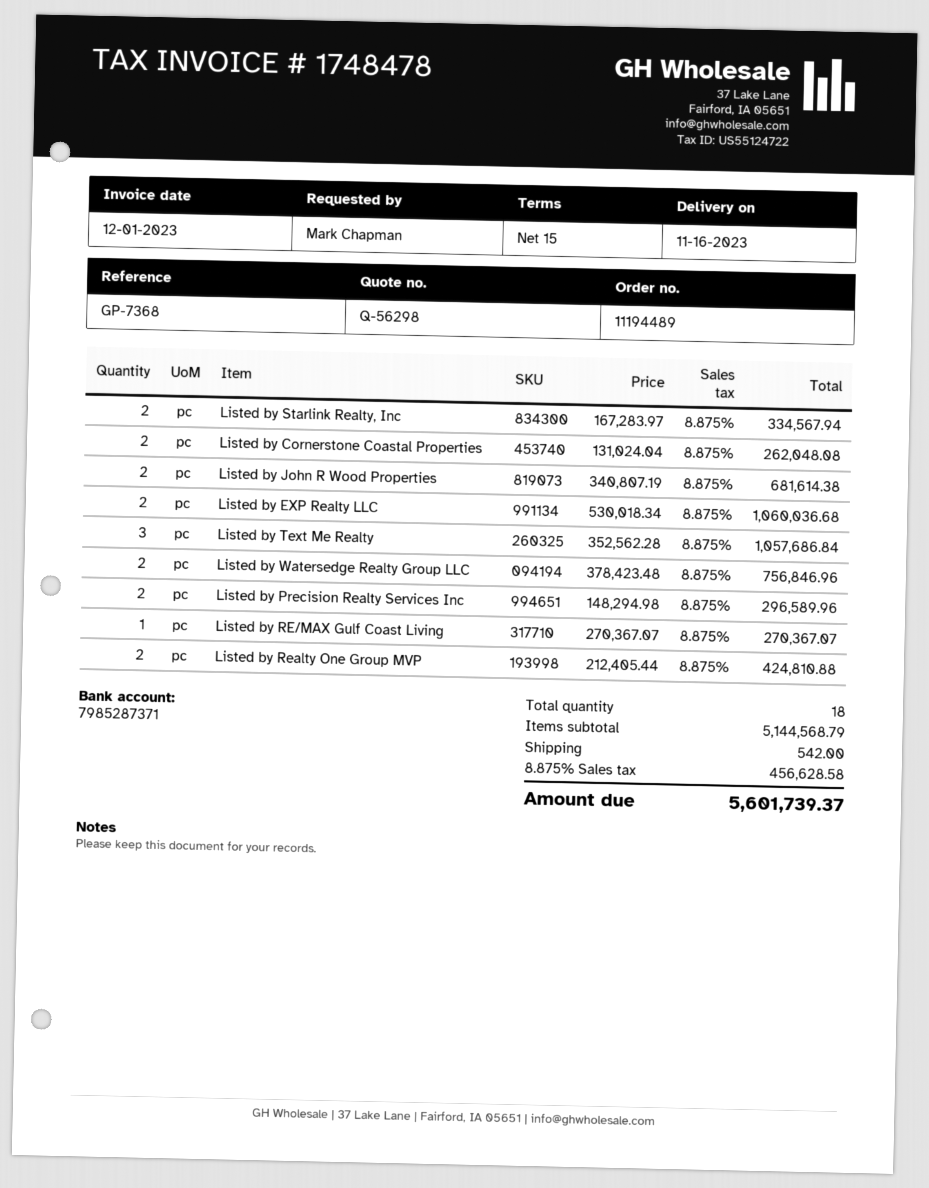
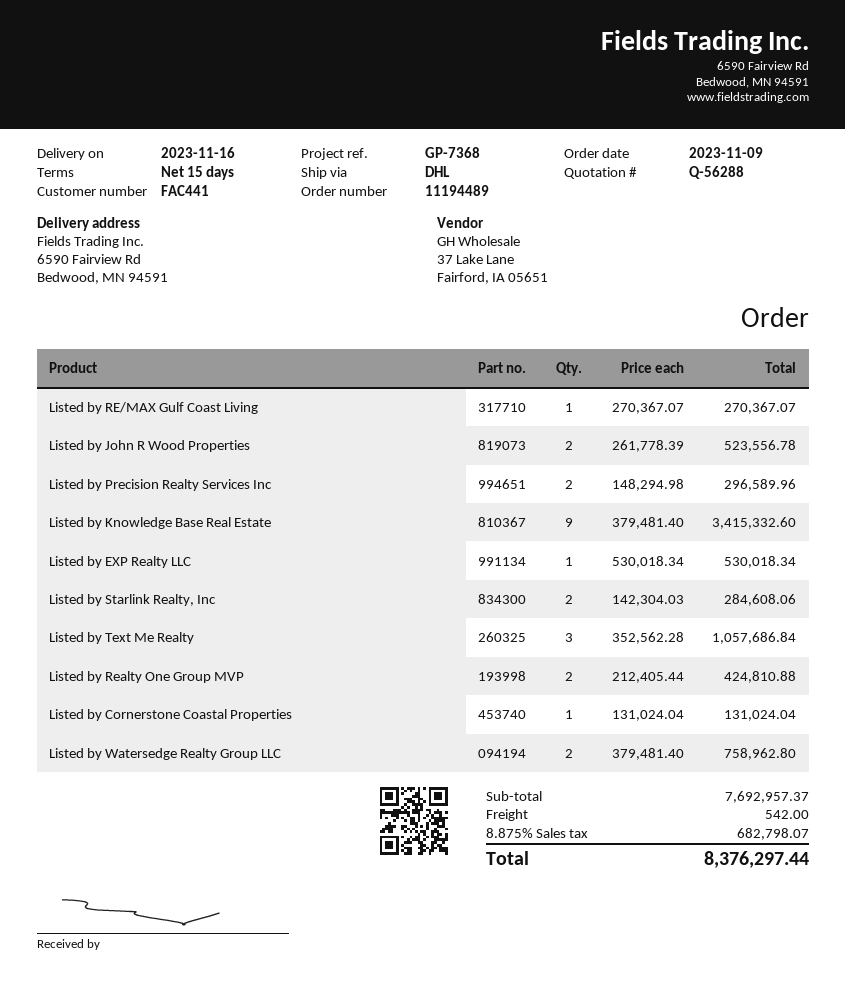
quote number: Q-56298 -> Q-56288
Listed by Starlink Realty, Inc: 2 x 167283.97 = 334567.94 -> 2 x 142304.03 = 284608.06
Listed by Cornerstone Coastal Properties: 2 x 131024.04 = 262048.08 -> 1 x 131024.04 = 131024.04
Listed by John R Wood Properties: 2 x 340807.19 = 681614.38 -> 2 x 261778.39 = 523556.78
Listed by EXP Realty LLC: 2 x 530018.34 = 1060036.68 -> 1 x 530018.34 = 530018.34
Listed by Watersedge Realty Group LLC: 2 x 378423.48 = 756846.96 -> 2 x 379481.40 = 758962.80
Listed by Knowledge Base Real Estate: none -> 9 x 379481.40 = 3415332.60
subtotal: 5144568.79 -> 7692957.37
tax: 8.875% = 456628.58 -> 8.875% = 682798.07
total: 5601739.37 -> 8376297.44

